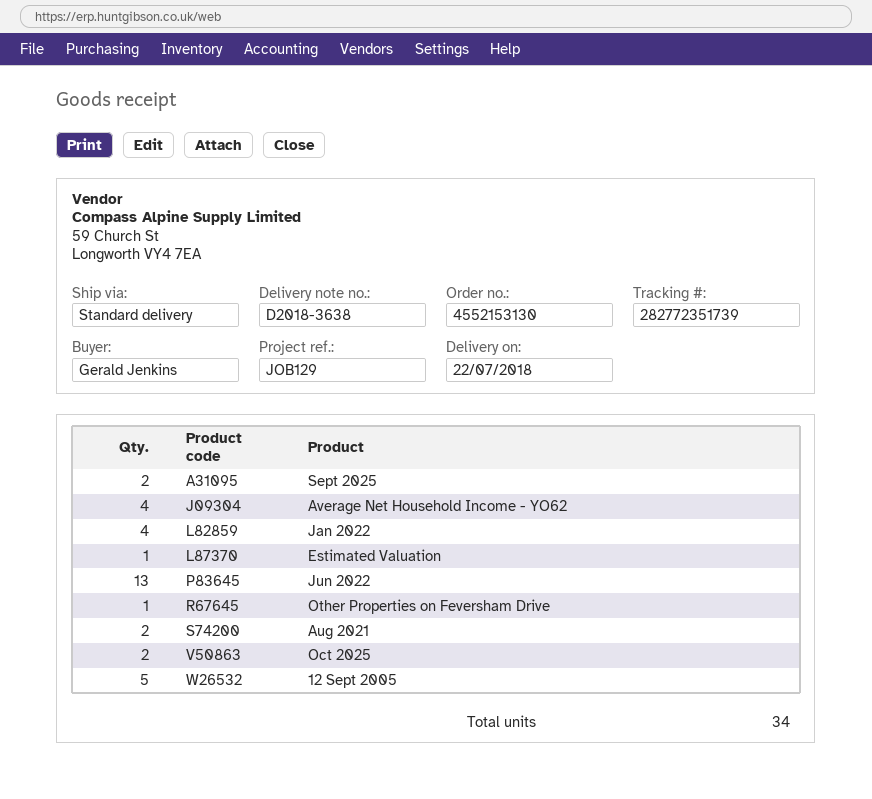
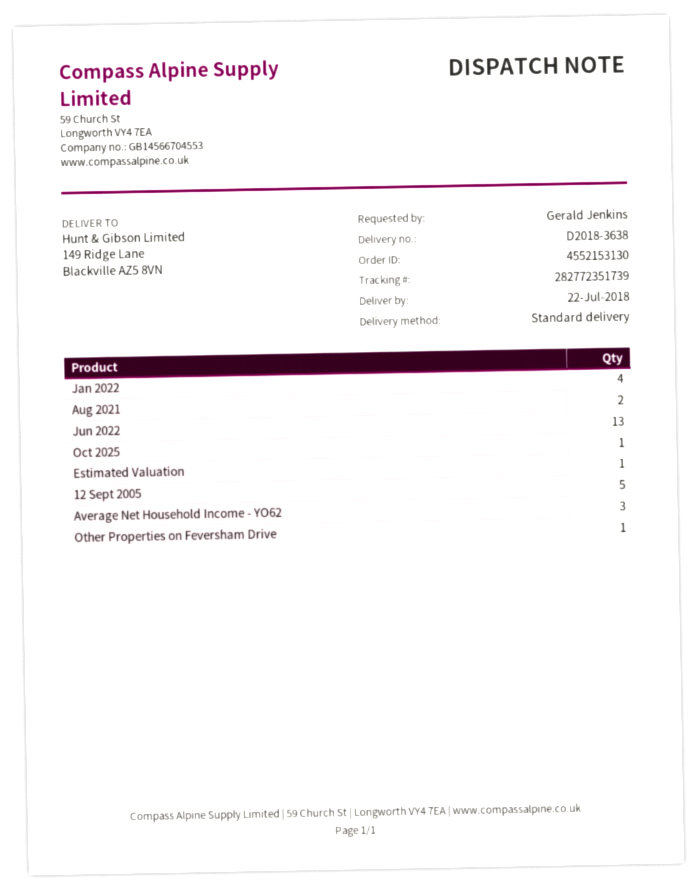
Sept 2025: 2 -> none
Average Net Household Income - YO62: 4 -> 3
Oct 2025: 2 -> 1

